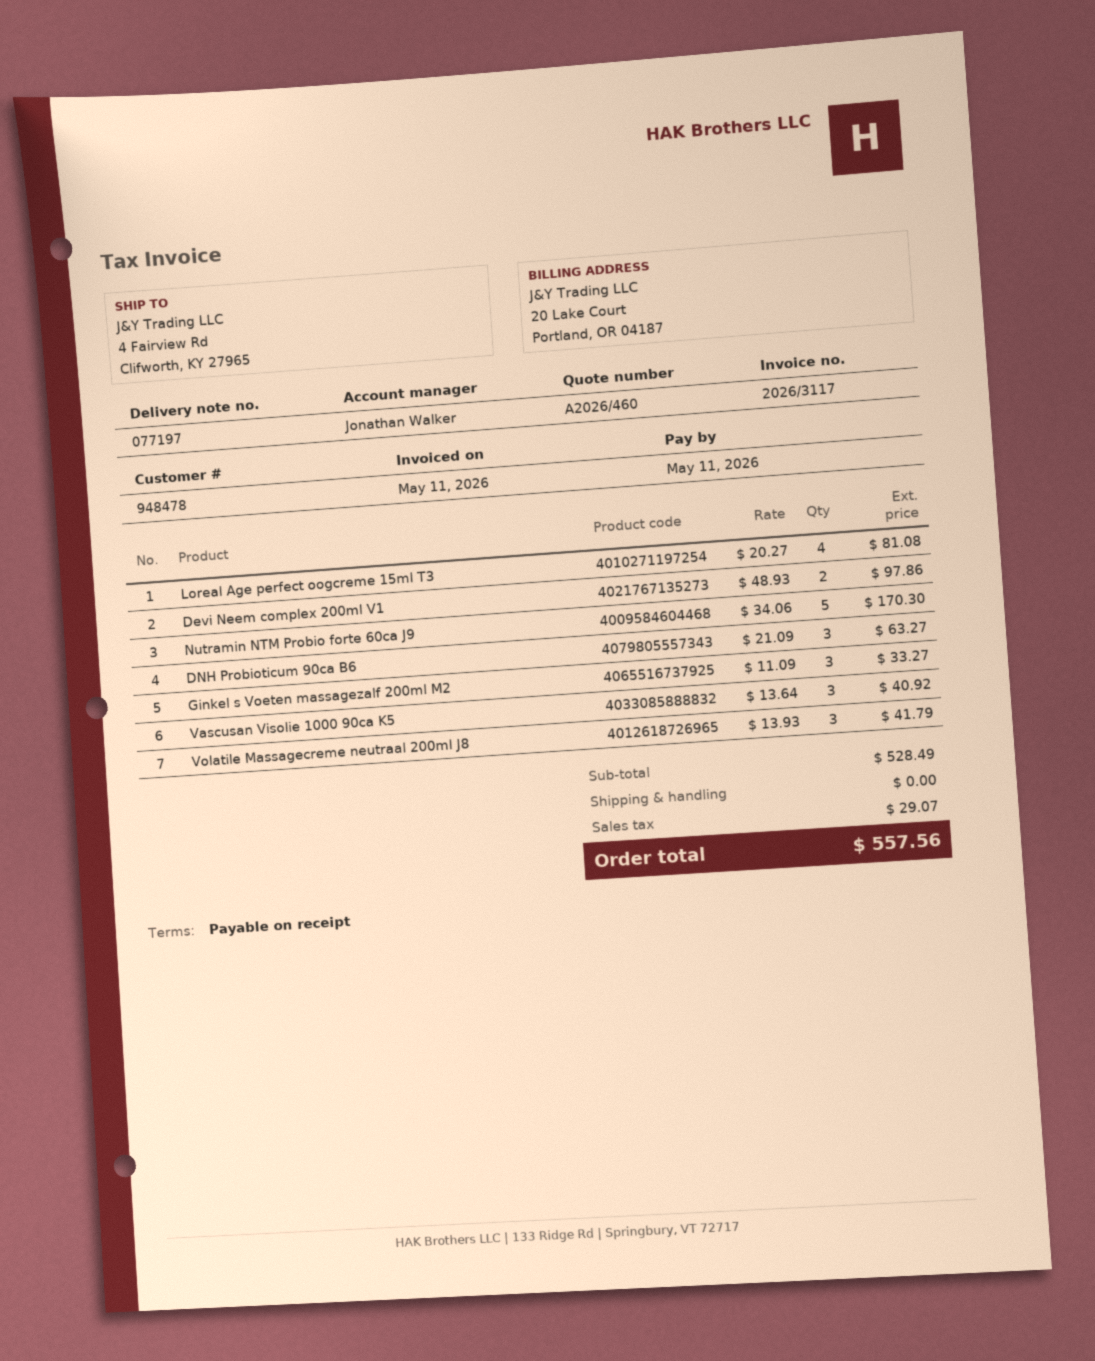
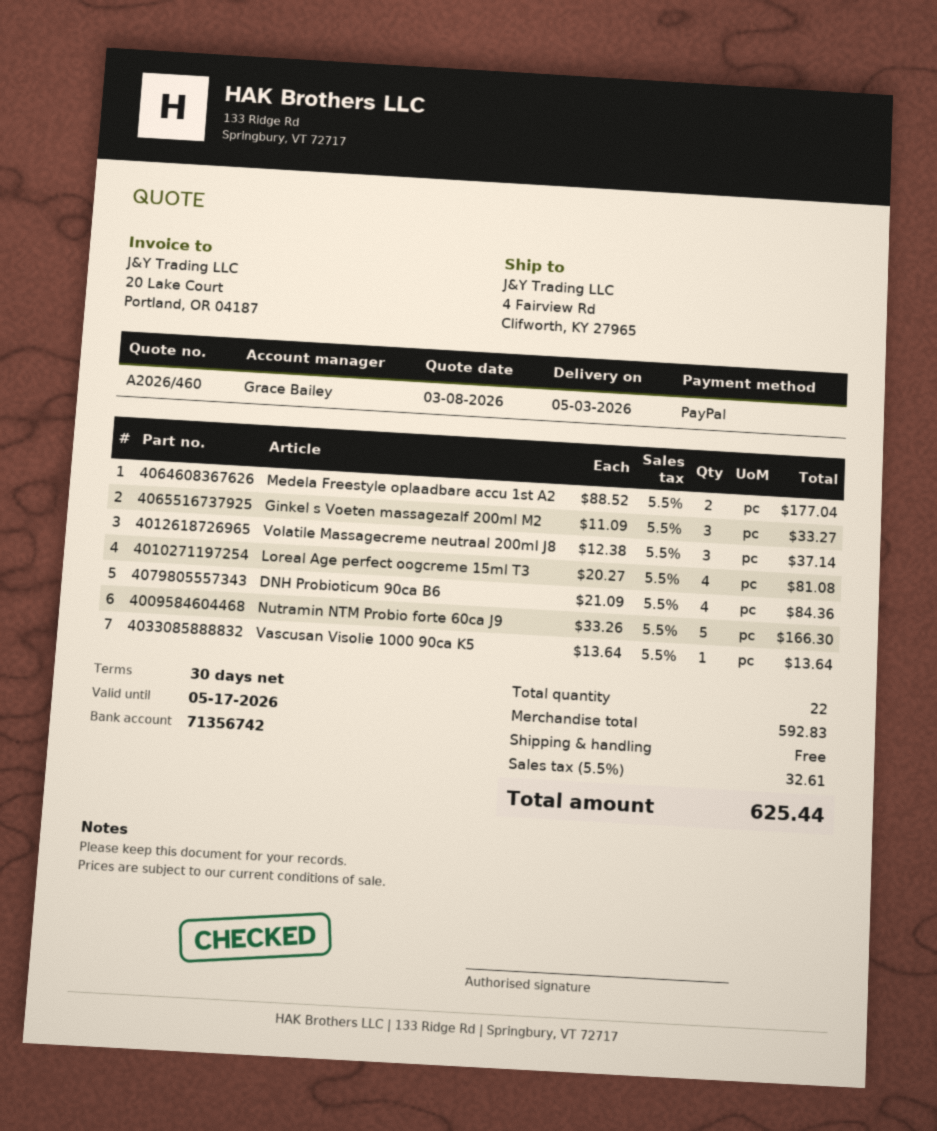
payment terms: on receipt -> 30 days
sales rep: Jonathan Walker -> Grace Bailey
Devi Neem complex 200ml V1: 2 x 48.93 = 97.86 -> none
Nutramin NTM Probio forte 60ca J9: 5 x 34.06 = 170.30 -> 5 x 33.26 = 166.30
DNH Probioticum 90ca B6: 3 x 21.09 = 63.27 -> 4 x 21.09 = 84.36
Vascusan Visolie 1000 90ca K5: 3 x 13.64 = 40.92 -> 1 x 13.64 = 13.64
Volatile Massagecreme neutraal 200ml J8: 3 x 13.93 = 41.79 -> 3 x 12.38 = 37.14
Medela Freestyle oplaadbare accu 1st A2: none -> 2 x 88.52 = 177.04
subtotal: 528.49 -> 592.83
tax: 29.07 -> 32.61
total: 557.56 -> 625.44

